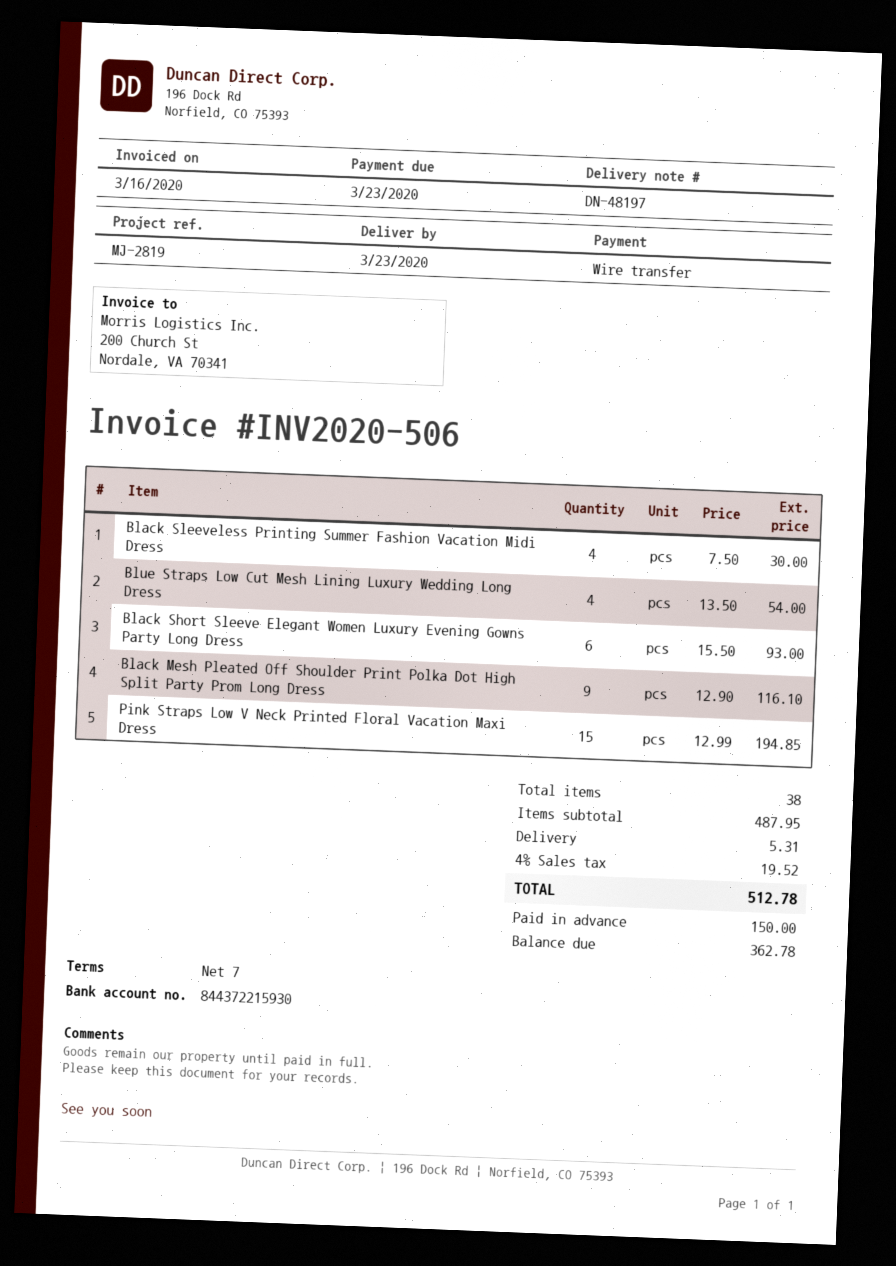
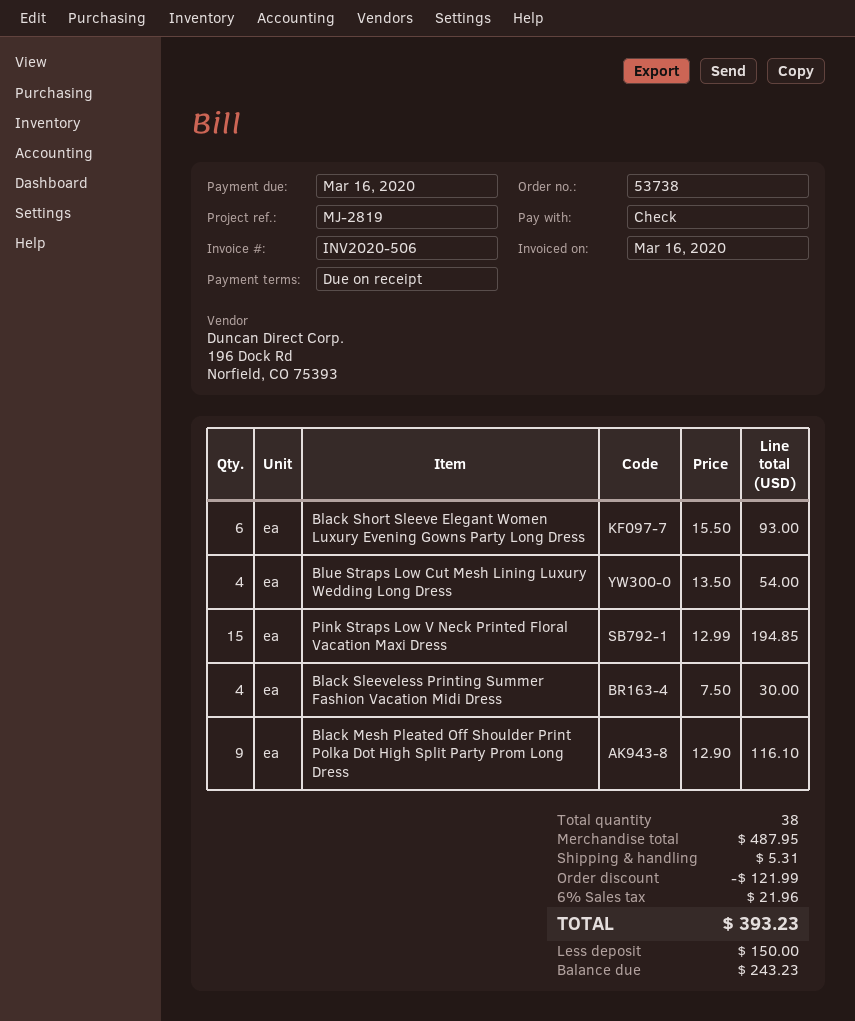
payment terms: 7 days -> on receipt
due date: 2020-03-23 -> 2020-03-16
payment method: bank transfer -> cheque
discount: none -> 121.99
tax: 4% = 19.52 -> 6% = 21.96
total: 512.78 -> 393.23
balance: 362.78 -> 243.23

